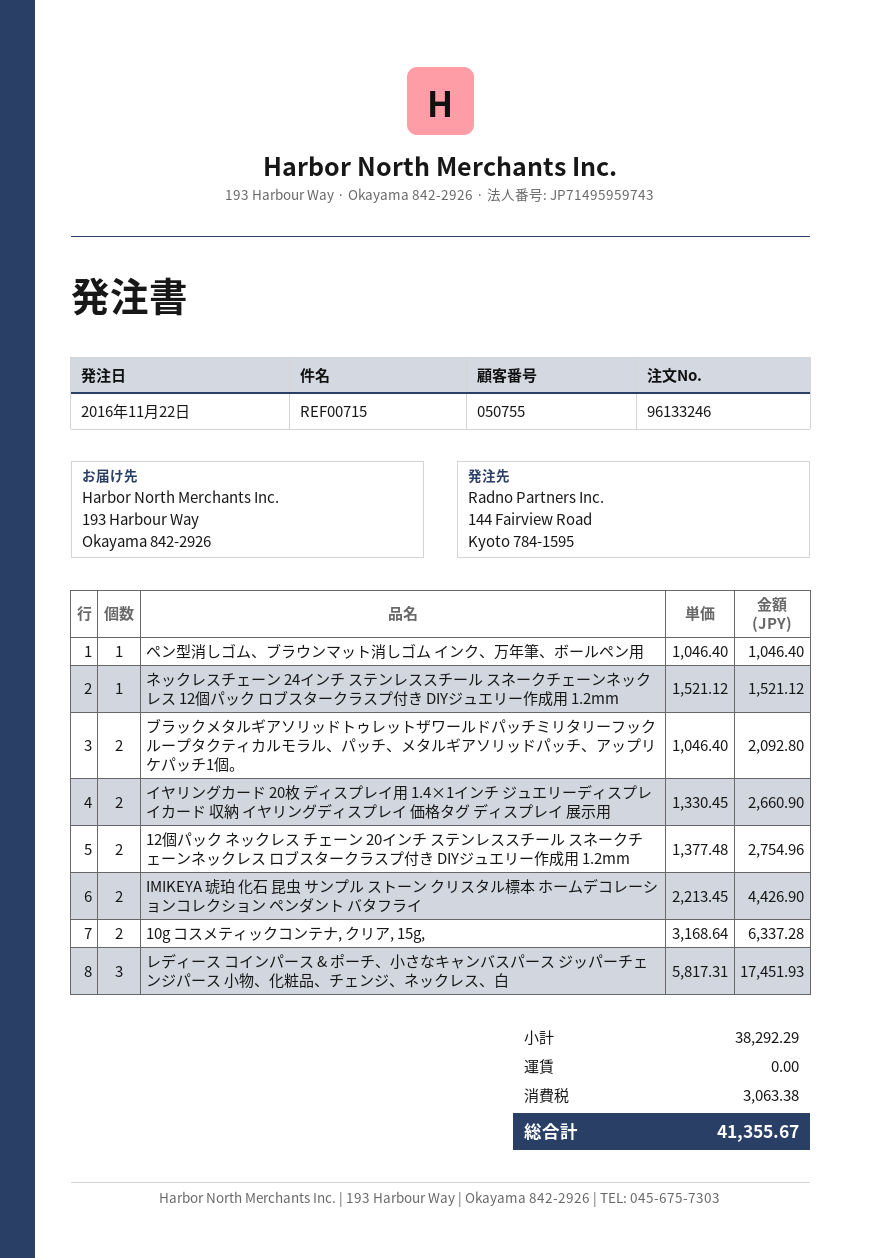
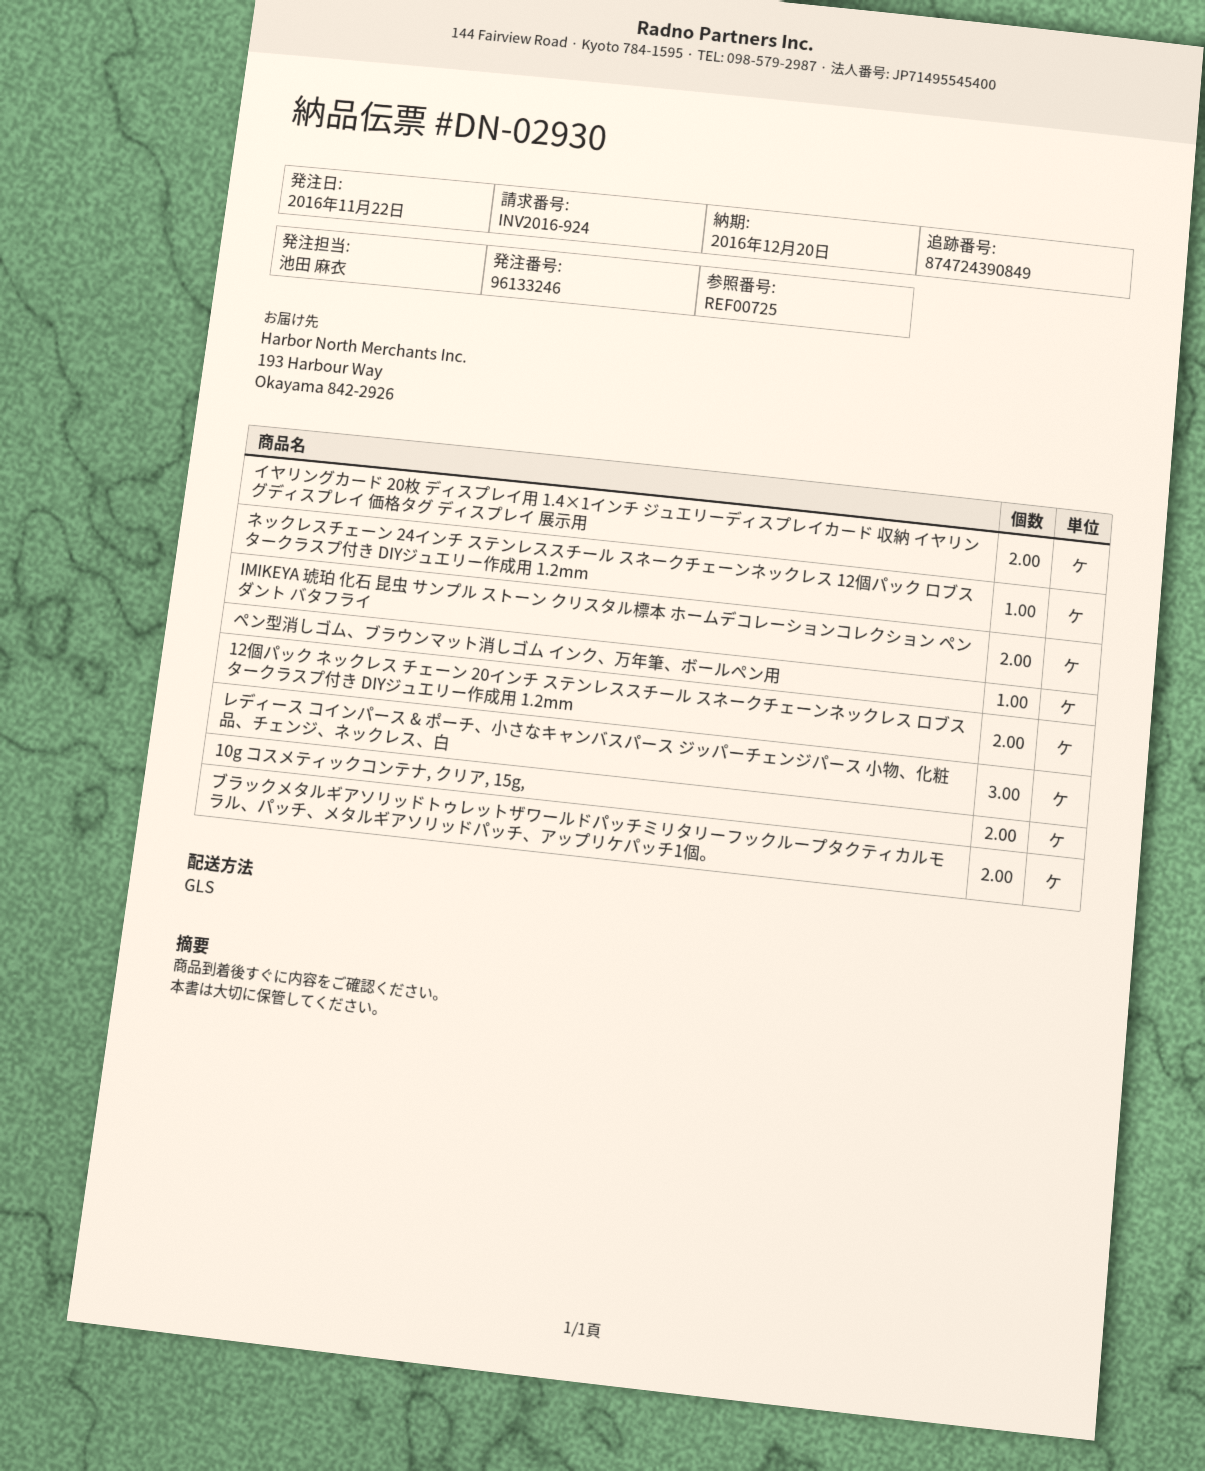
reference: REF00715 -> REF00725

